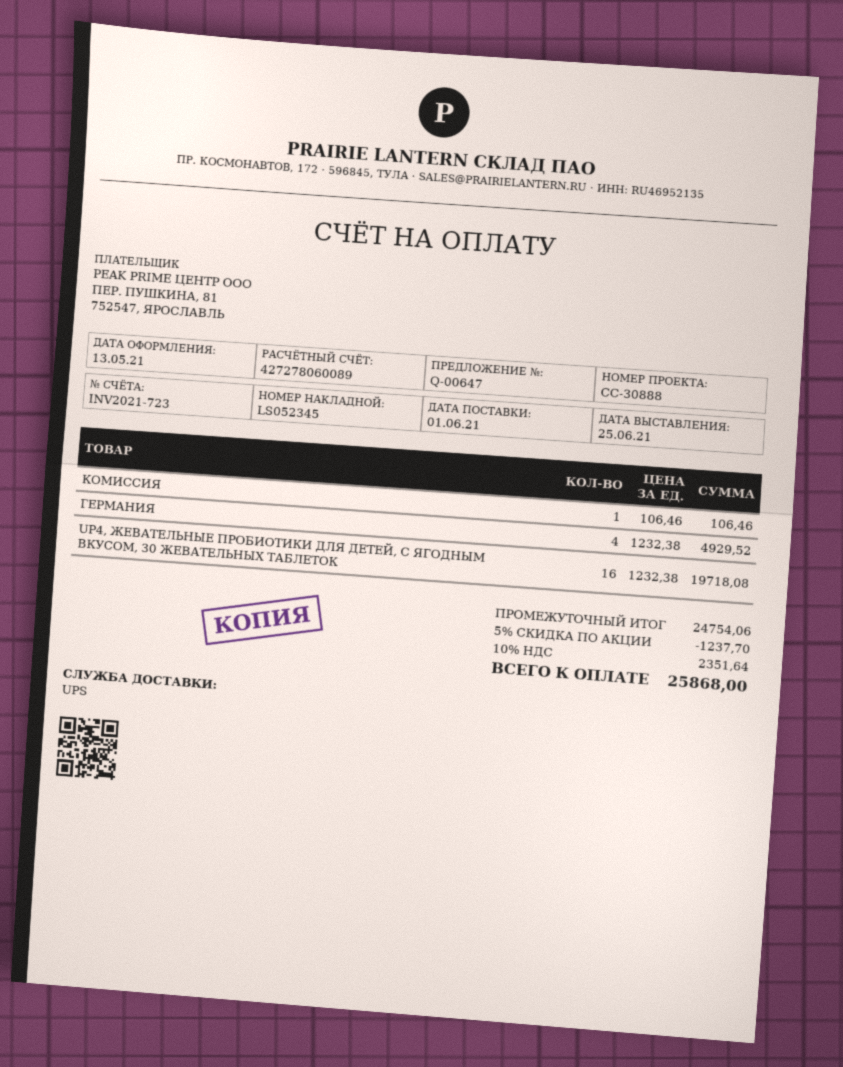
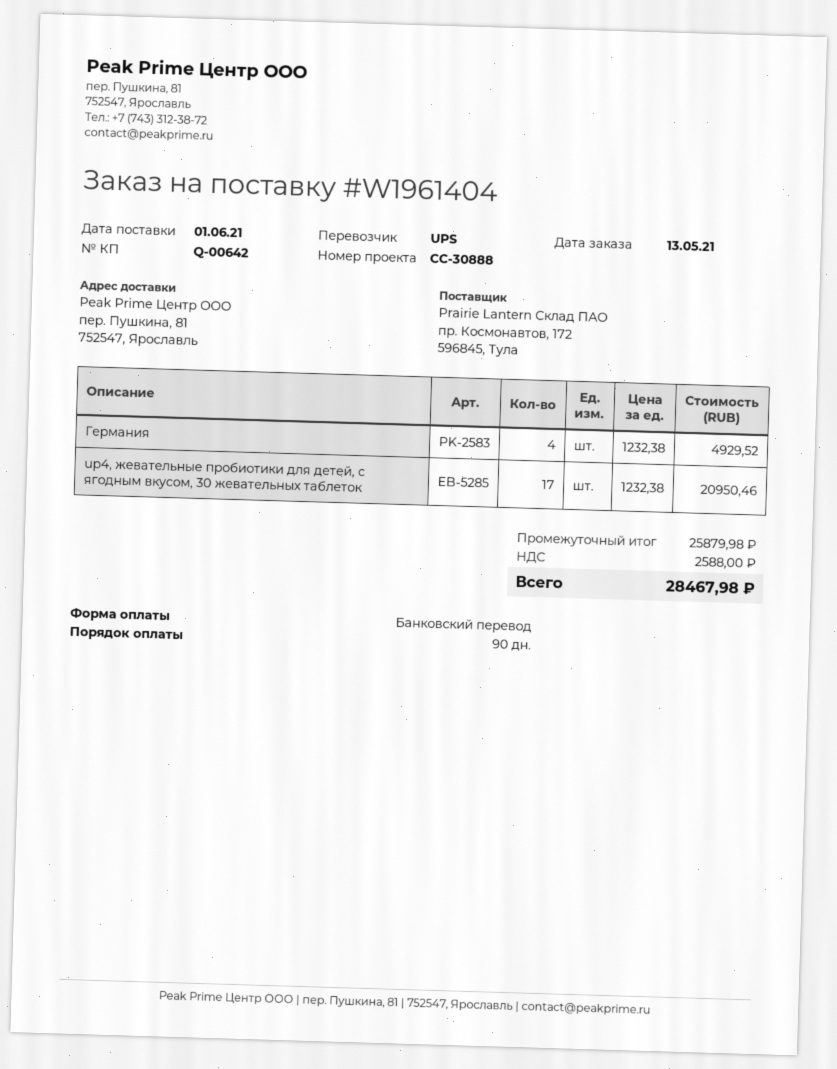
quote number: Q-00647 -> Q-00642
КОМИССИЯ: 1 x 106.46 = 106.46 -> none
UP4, ЖЕВАТЕЛЬНЫЕ ПРОБИОТИКИ ДЛЯ ДЕТЕЙ, С ЯГОДНЫМ ВКУСОМ, 30 ЖЕВАТЕЛЬНЫХ ТАБЛЕТОК: 16 x 1232.38 = 19718.08 -> 17 x 1232.38 = 20950.46
subtotal: 24754.06 -> 25879.98
discount: 5% = 1237.70 -> none
tax: 2351.64 -> 2588.00
total: 25868.00 -> 28467.98

